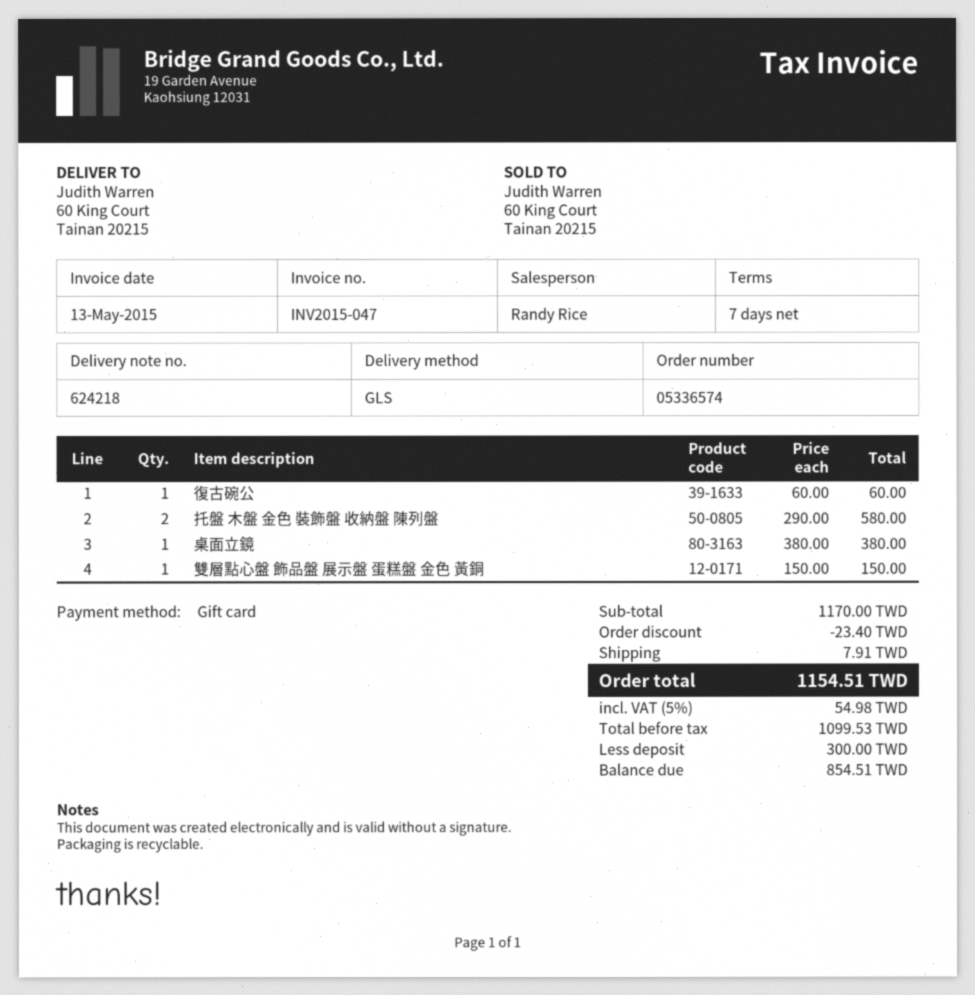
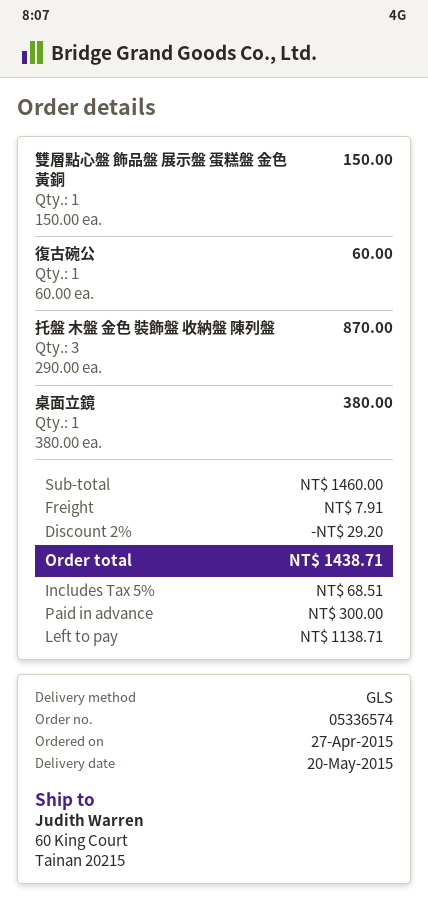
托盤 木盤 金色 裝飾盤 收納盤 陳列盤: 2 x 290.00 = 580.00 -> 3 x 290.00 = 870.00
subtotal: 1170.00 -> 1460.00
discount: 23.40 -> 29.20
tax: 5% = 54.98 -> 5% = 68.51
total: 1154.51 -> 1438.71
balance: 854.51 -> 1138.71

